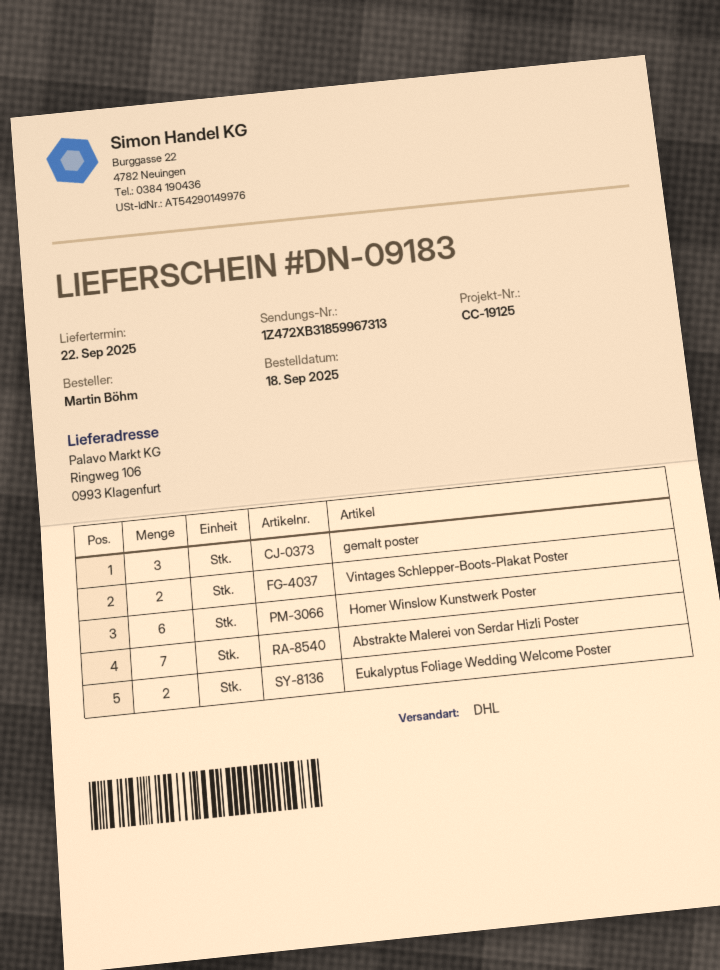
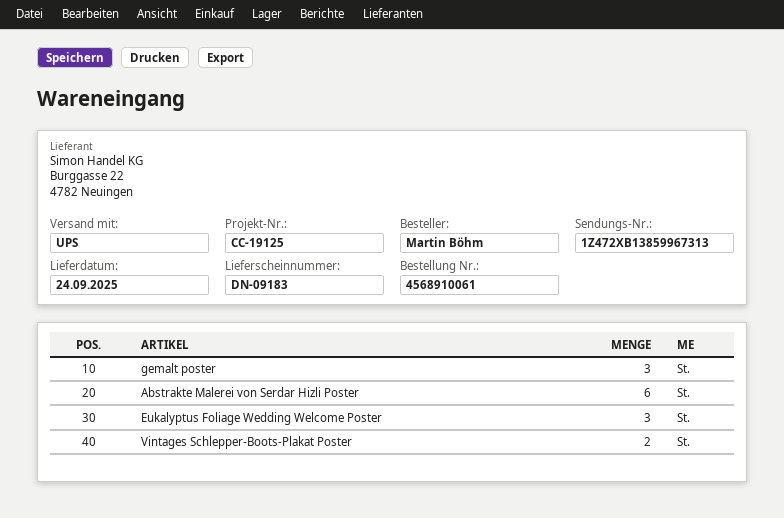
delivery date: 2025-09-22 -> 2025-09-24
shipping method: DHL -> UPS
tracking number: 1Z472XB31859967313 -> 1Z472XB13859967313
Homer Winslow Kunstwerk Poster: 6 -> none
Abstrakte Malerei von Serdar Hizli Poster: 7 -> 6
Eukalyptus Foliage Wedding Welcome Poster: 2 -> 3

